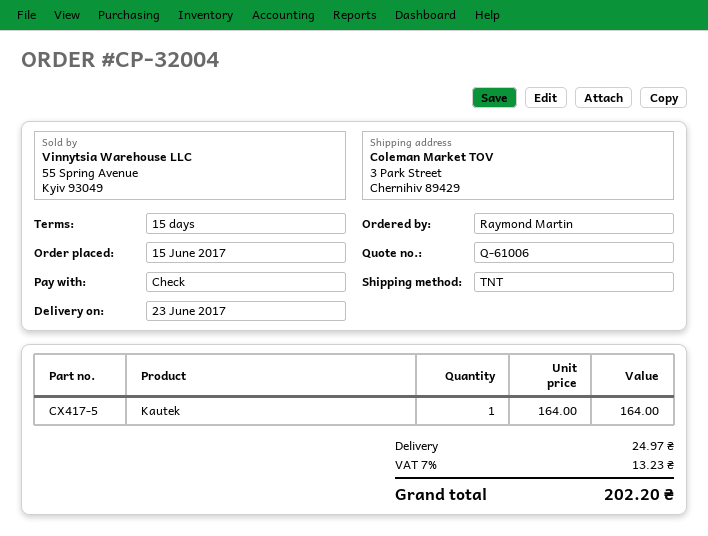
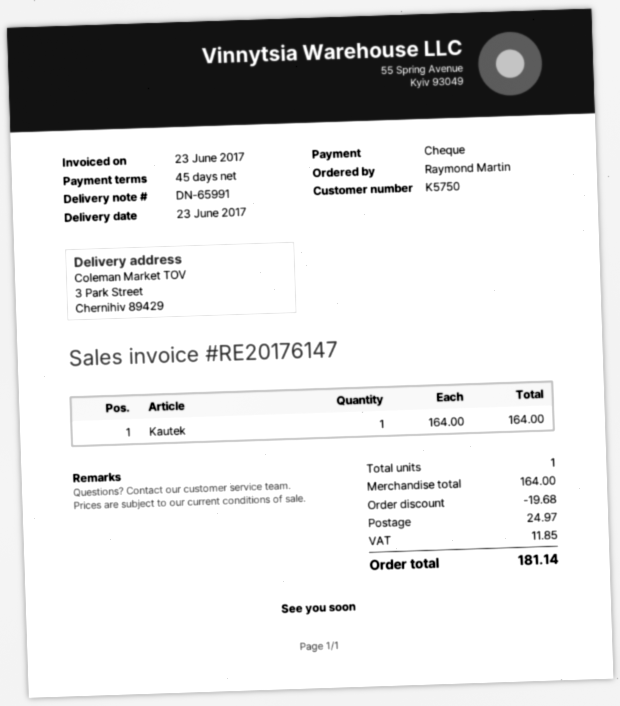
payment terms: 15 days -> 45 days
discount: none -> 19.68
tax: 13.23 -> 11.85
total: 202.20 -> 181.14

